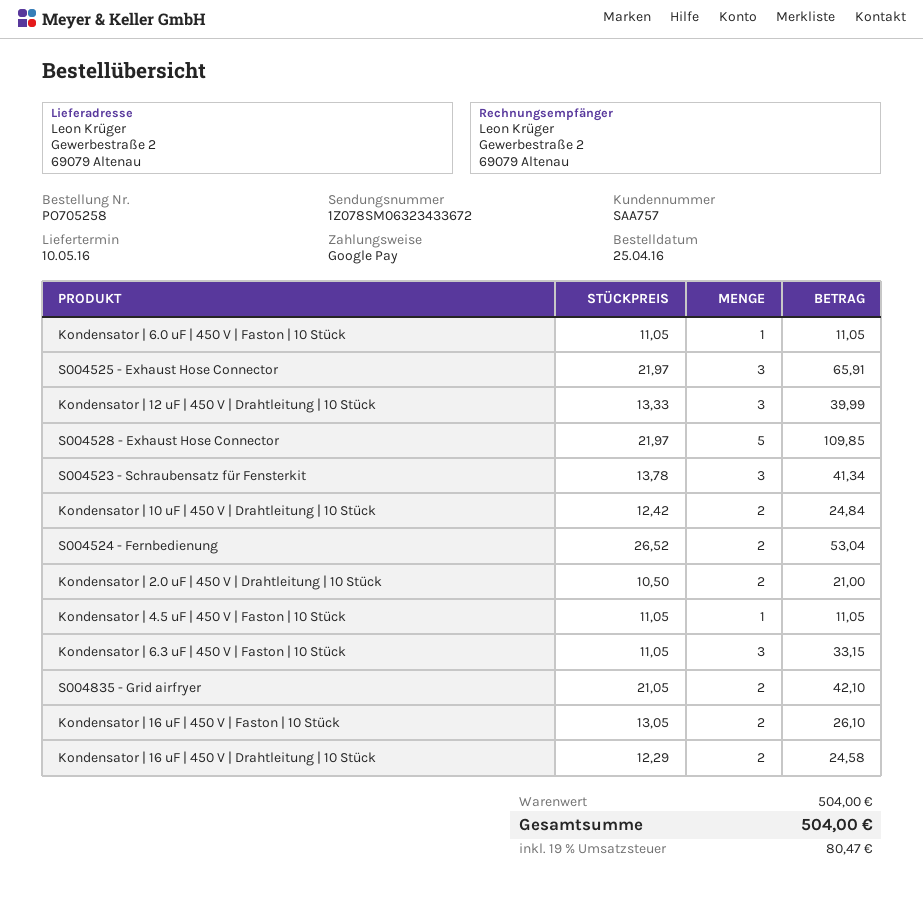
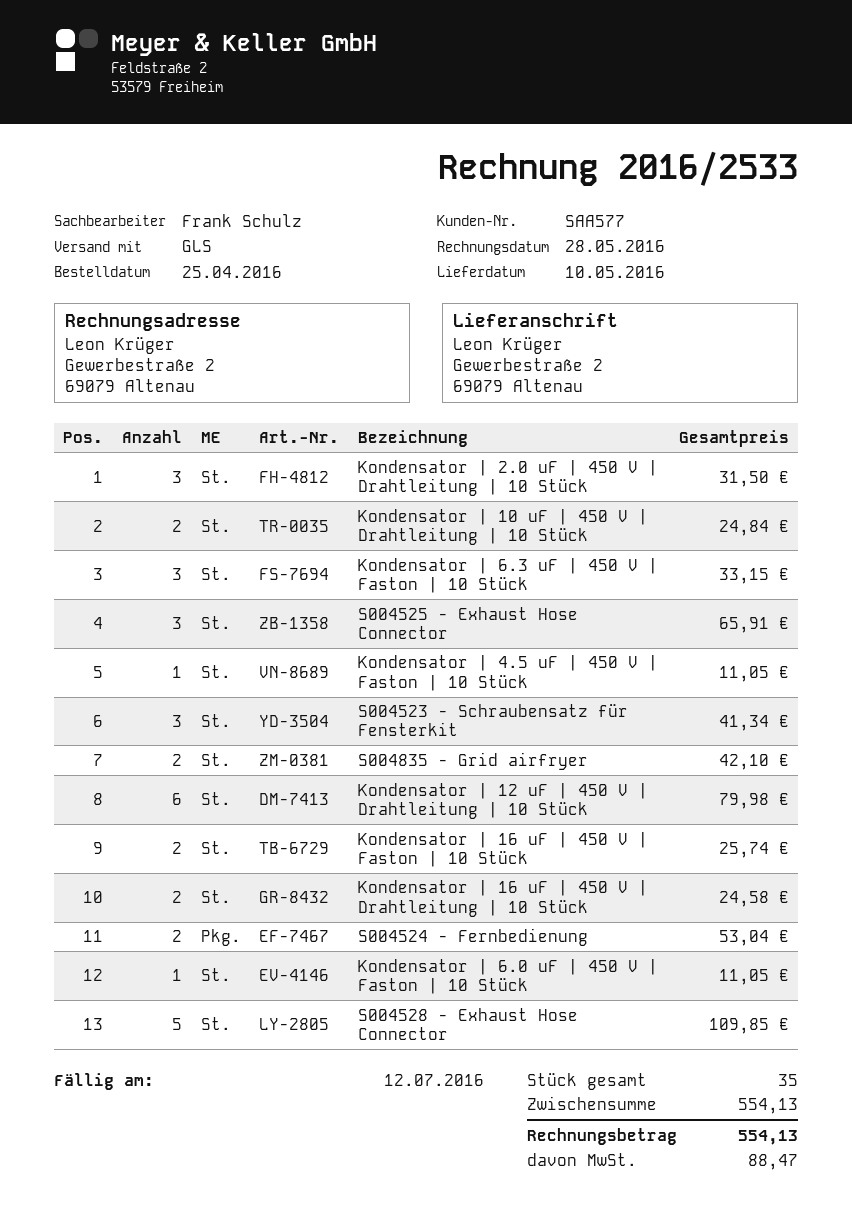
customer number: SAA757 -> SAA577
Kondensator | 12 uF | 450 V | Drahtleitung | 10 Stück: 3 for 39.99 -> 6 for 79.98
Kondensator | 2.0 uF | 450 V | Drahtleitung | 10 Stück: 2 for 21.00 -> 3 for 31.50
Kondensator | 16 uF | 450 V | Faston | 10 Stück: 2 for 26.10 -> 2 for 25.74
subtotal: 504.00 -> 554.13
tax: 80.47 -> 88.47
total: 504.00 -> 554.13

